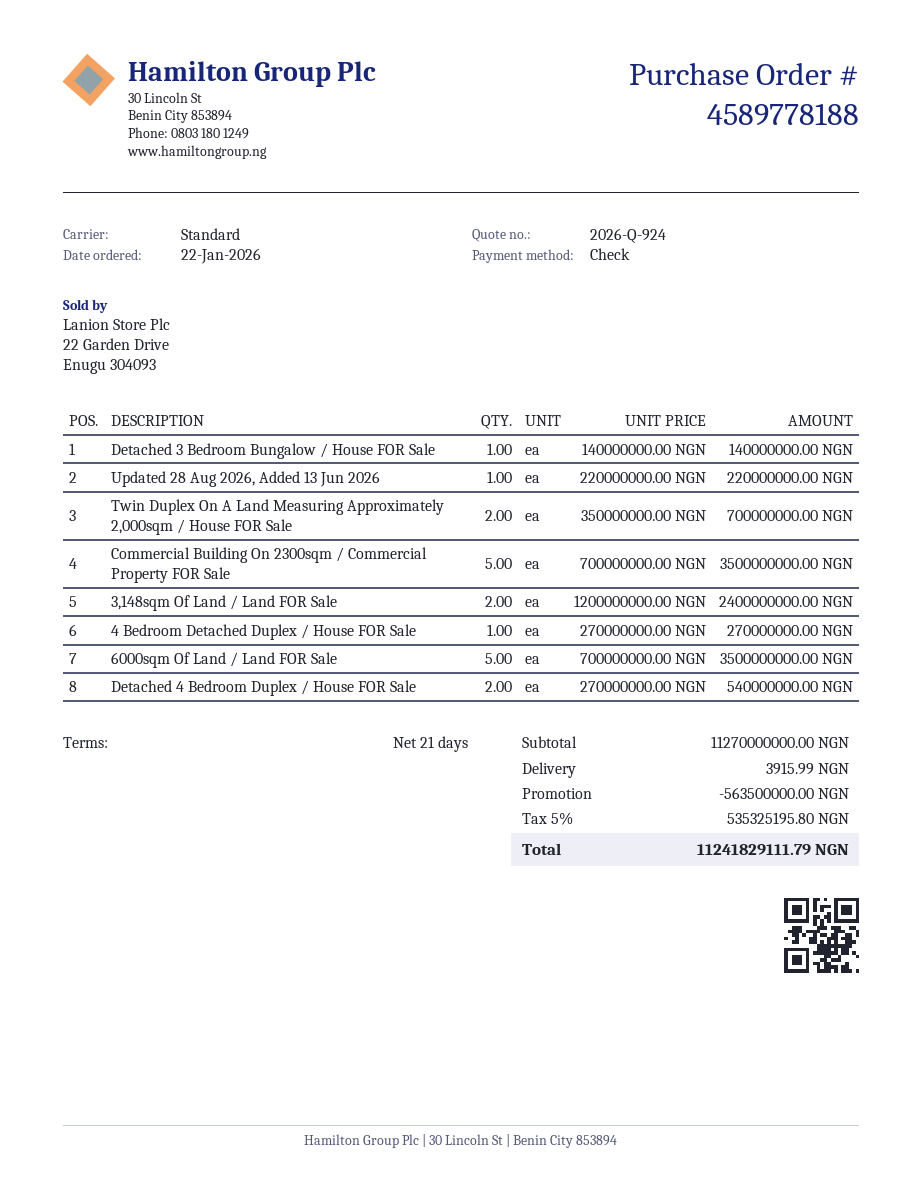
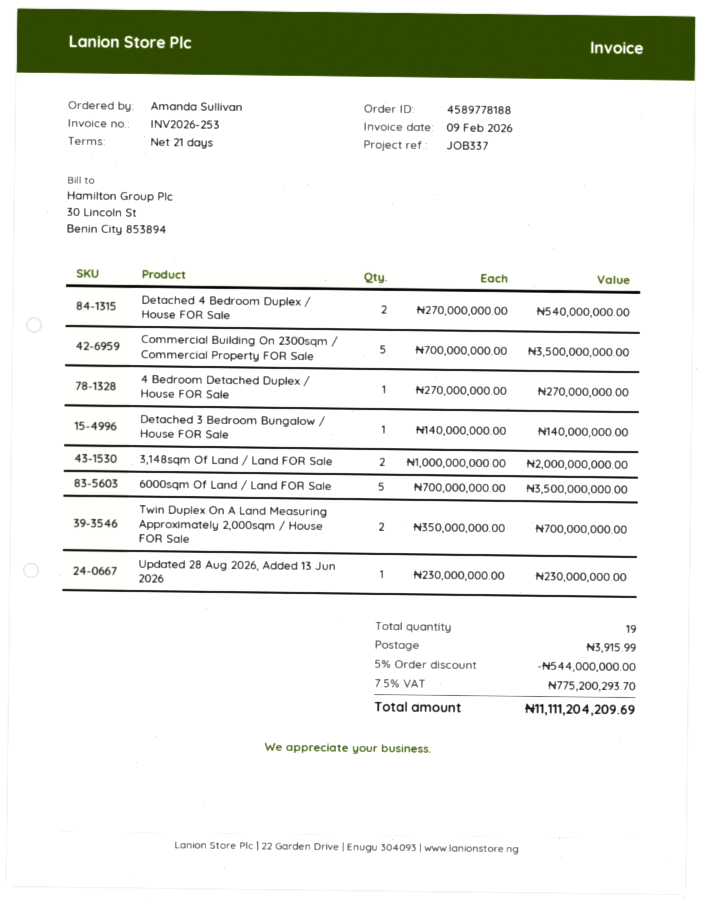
Updated 28 Aug 2026, Added 13 Jun 2026: 1 x 220000000.00 = 220000000.00 -> 1 x 230000000.00 = 230000000.00
3,148sqm Of Land / Land FOR Sale: 2 x 1200000000.00 = 2400000000.00 -> 2 x 1000000000.00 = 2000000000.00
discount: 563500000.00 -> 544000000.00
tax: 5% = 535325195.80 -> 7.5% = 775200293.70
total: 11241829111.79 -> 11111204209.69

